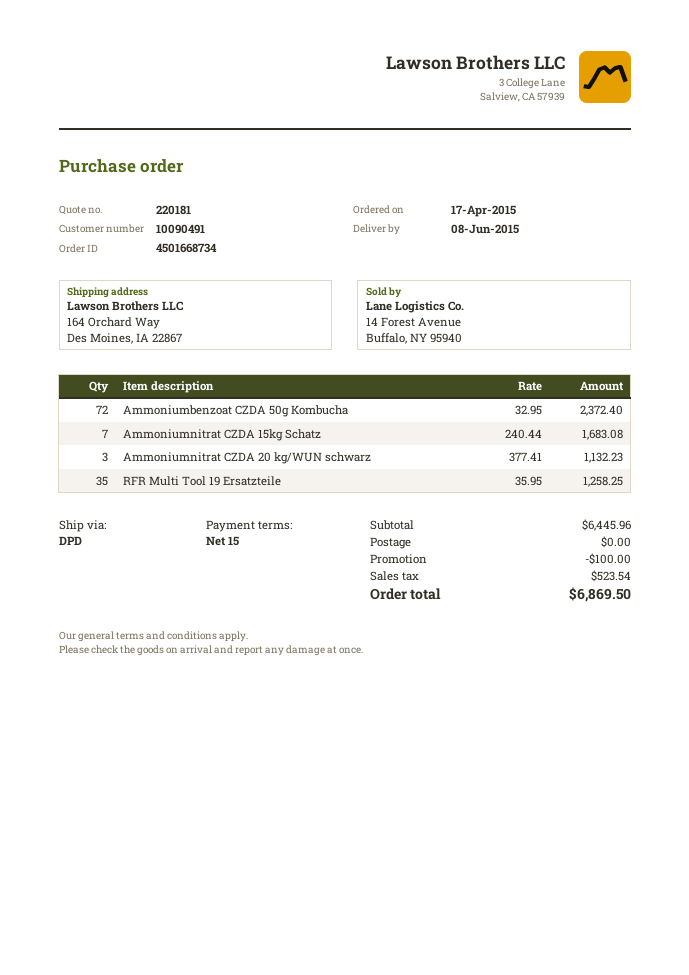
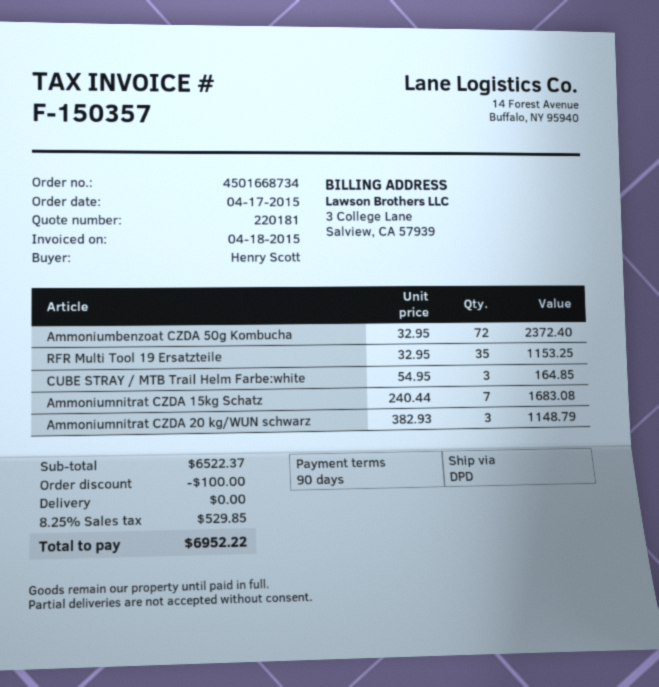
payment terms: 15 days -> 90 days
Ammoniumnitrat CZDA 20 kg/WUN schwarz: 3 x 377.41 = 1132.23 -> 3 x 382.93 = 1148.79
RFR Multi Tool 19 Ersatzteile: 35 x 35.95 = 1258.25 -> 35 x 32.95 = 1153.25
CUBE STRAY / MTB Trail Helm Farbe:white: none -> 3 x 54.95 = 164.85
subtotal: 6445.96 -> 6522.37
tax: 523.54 -> 529.85
total: 6869.50 -> 6952.22

